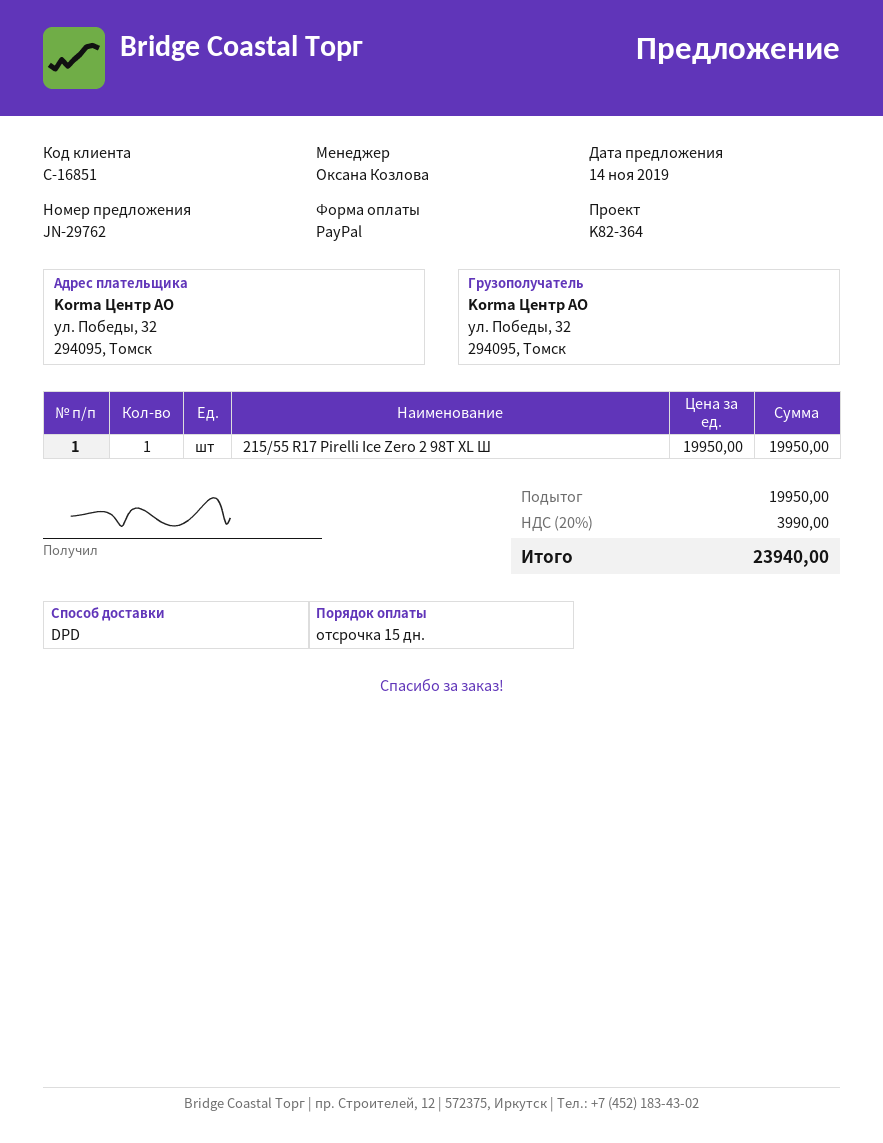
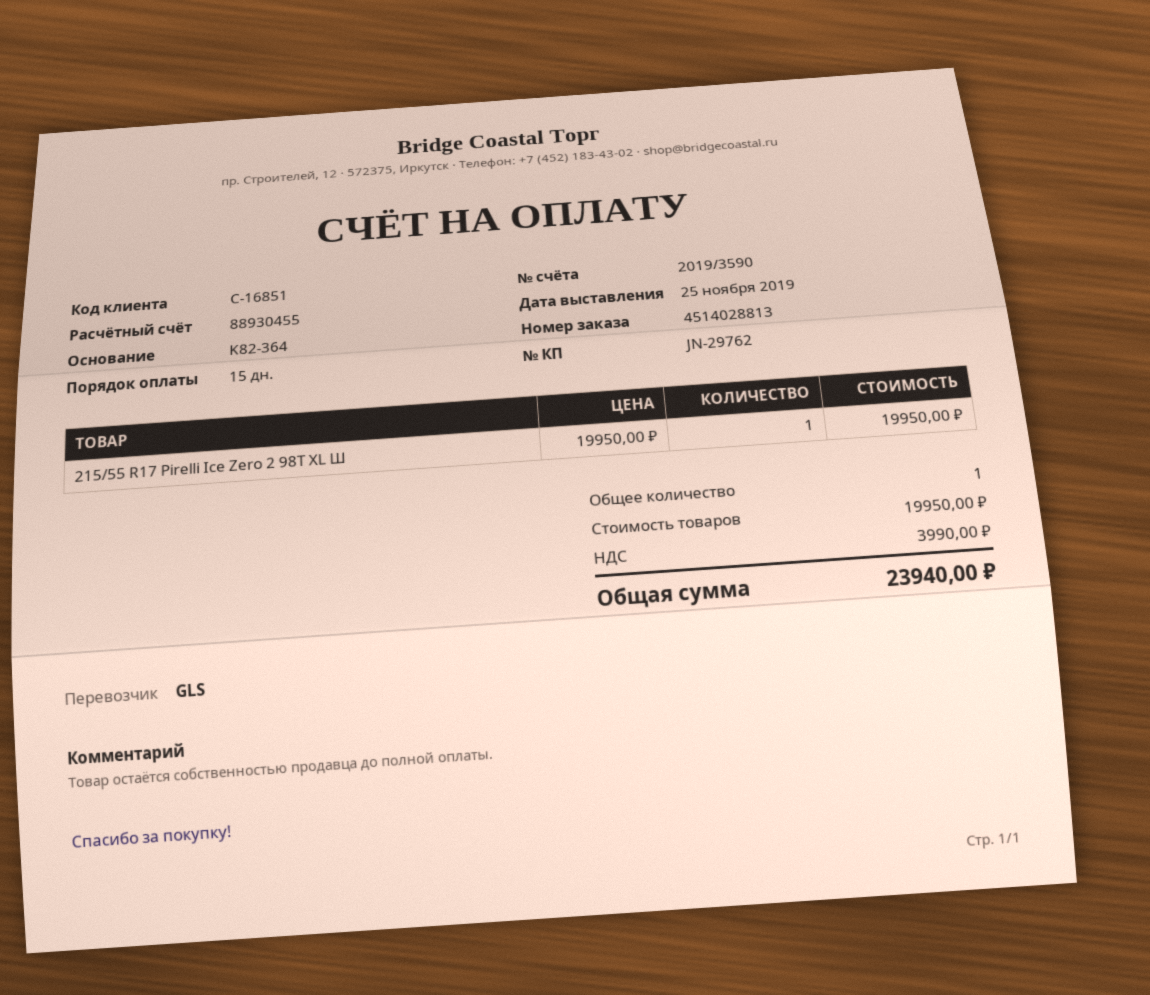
shipping method: DPD -> GLS

